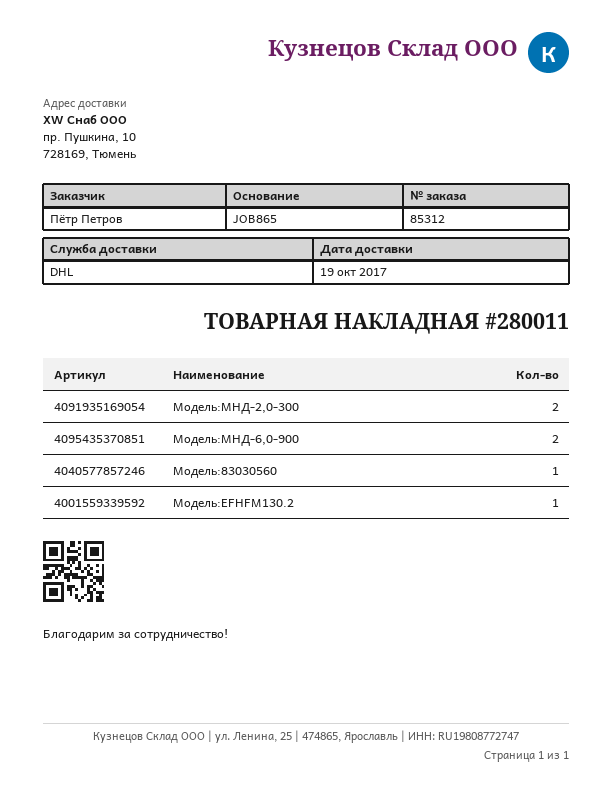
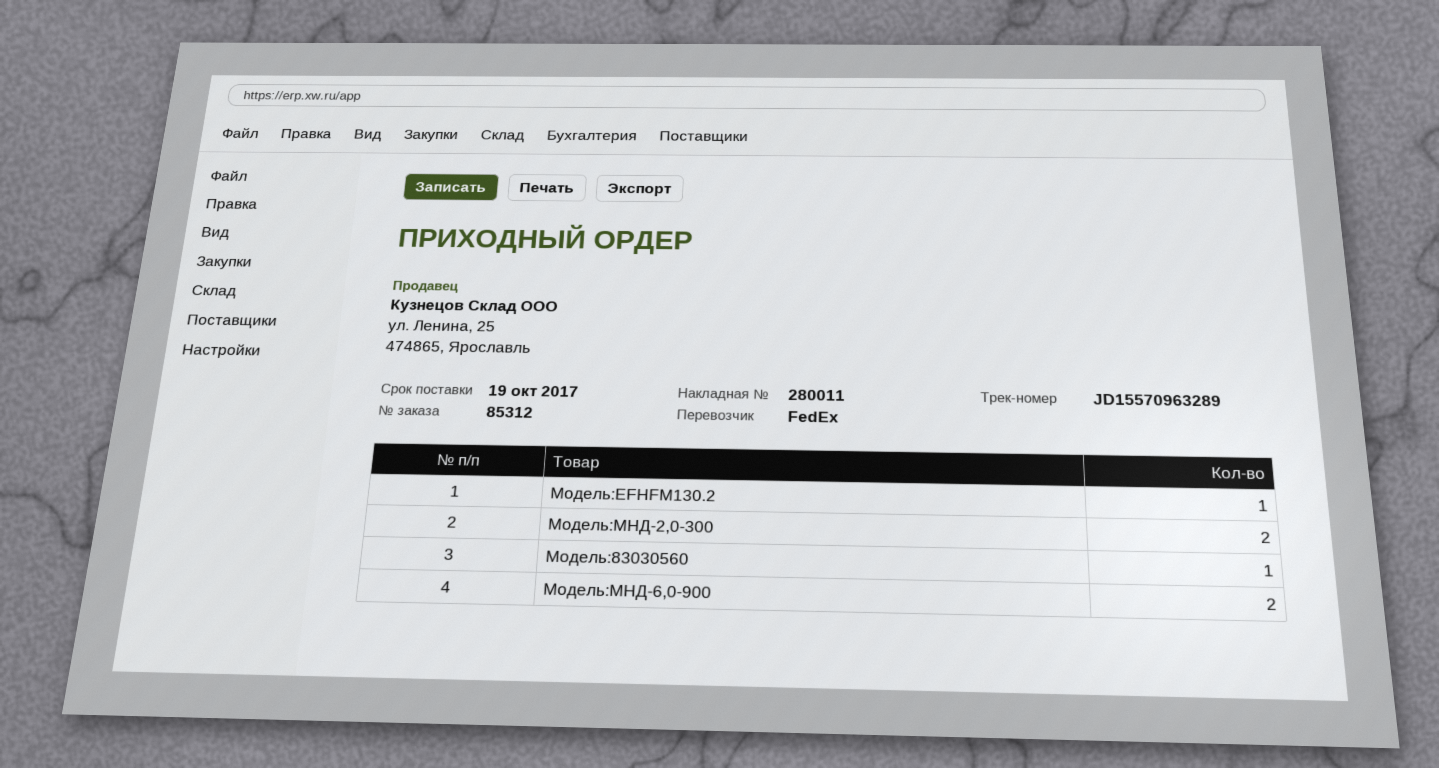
shipping method: DHL -> FedEx

